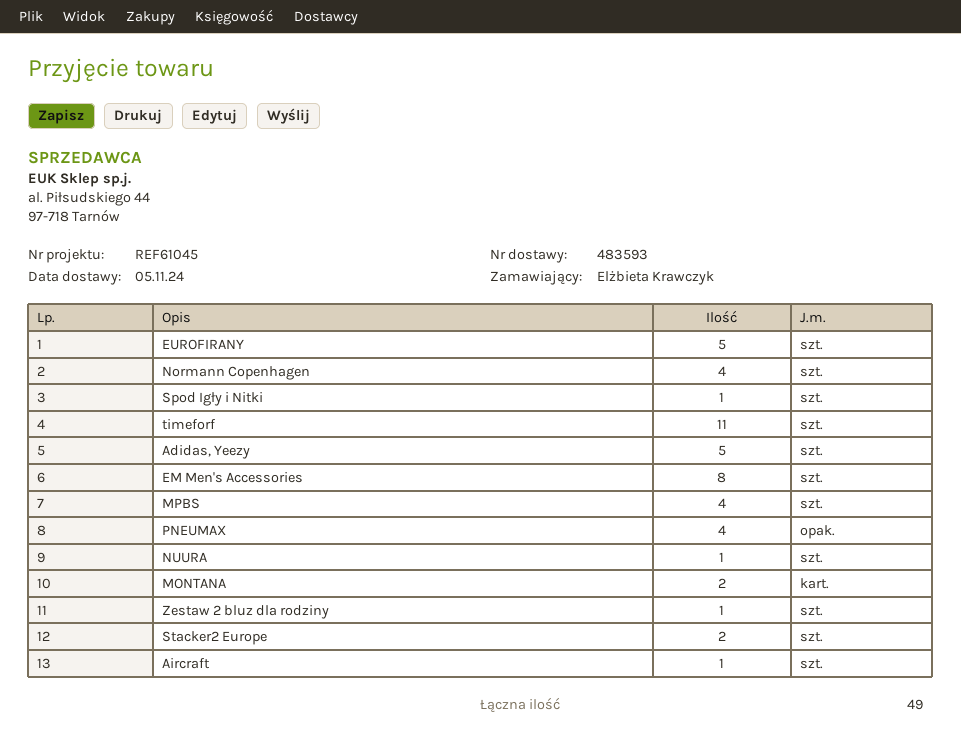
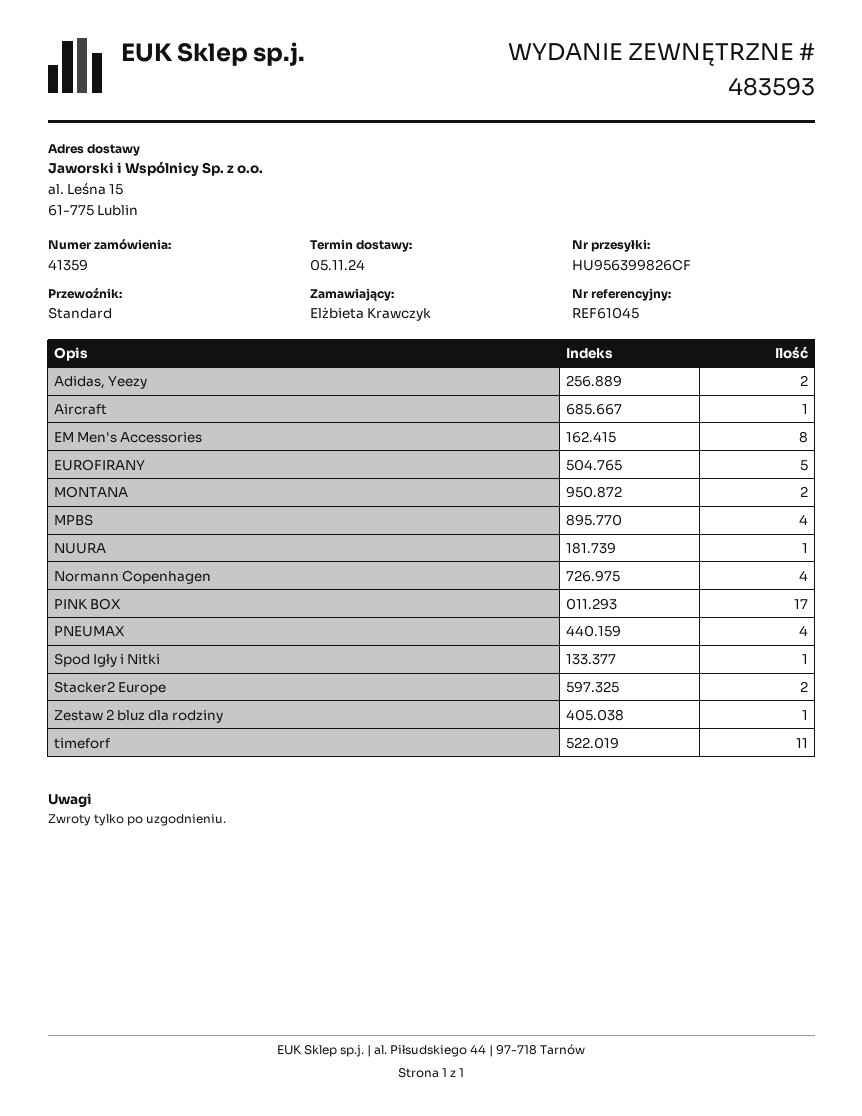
Adidas, Yeezy: 5 -> 2
PINK BOX: none -> 17

